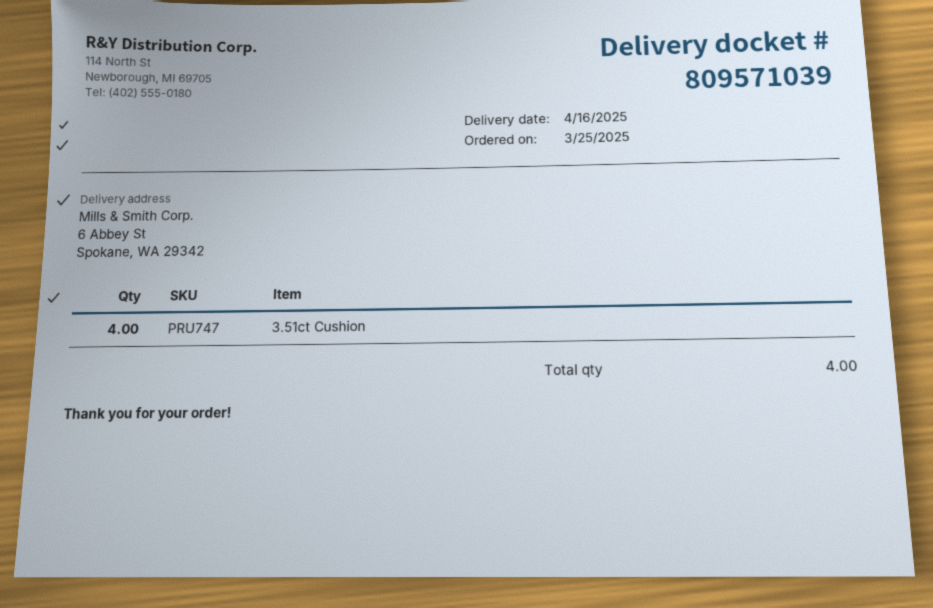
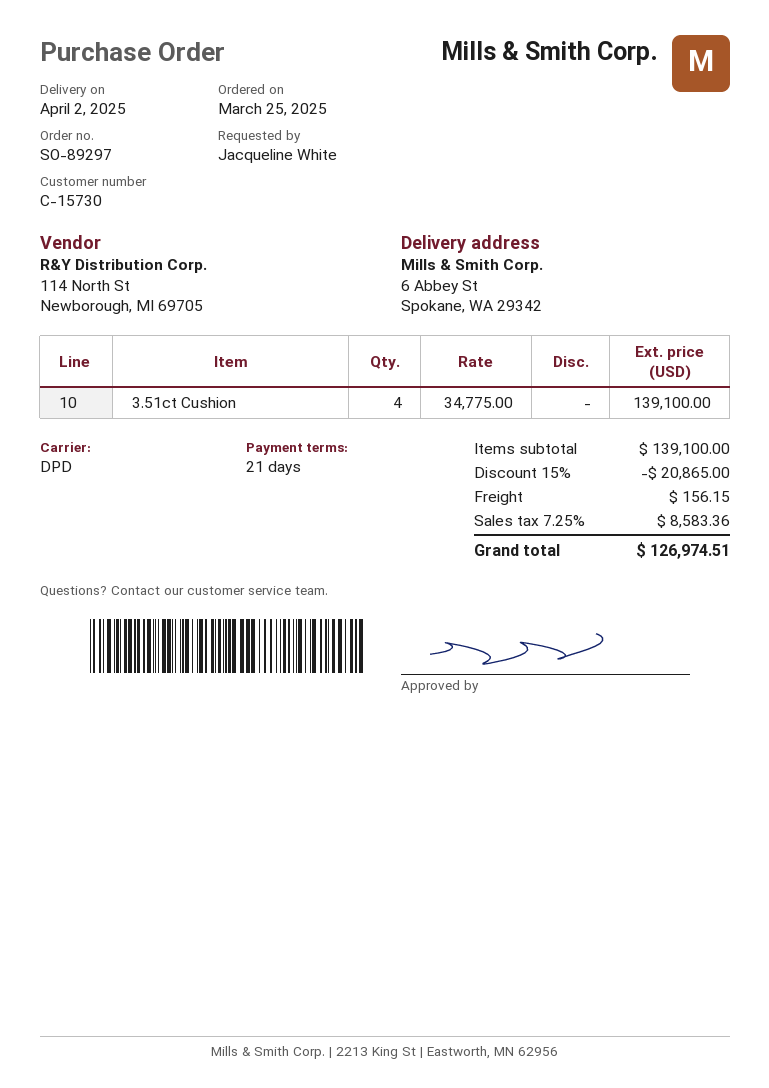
delivery date: 2025-04-16 -> 2025-04-02

